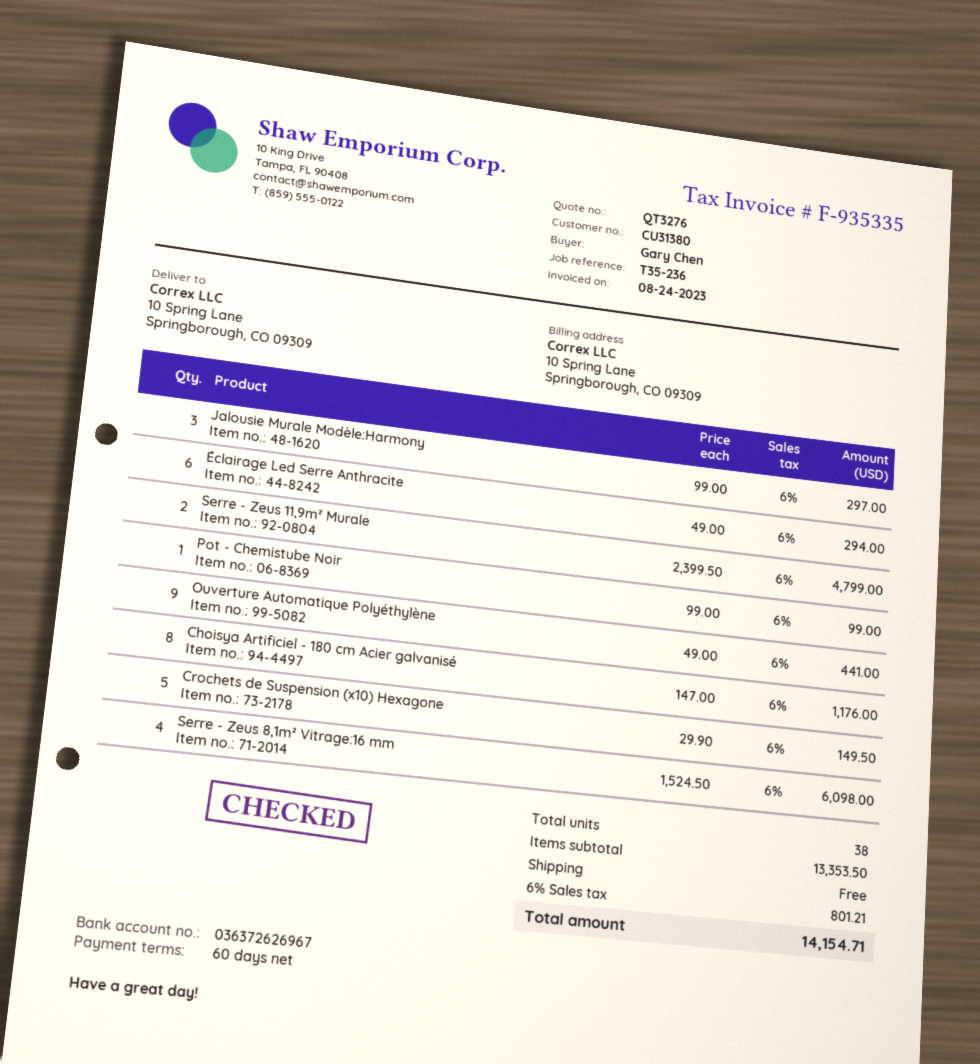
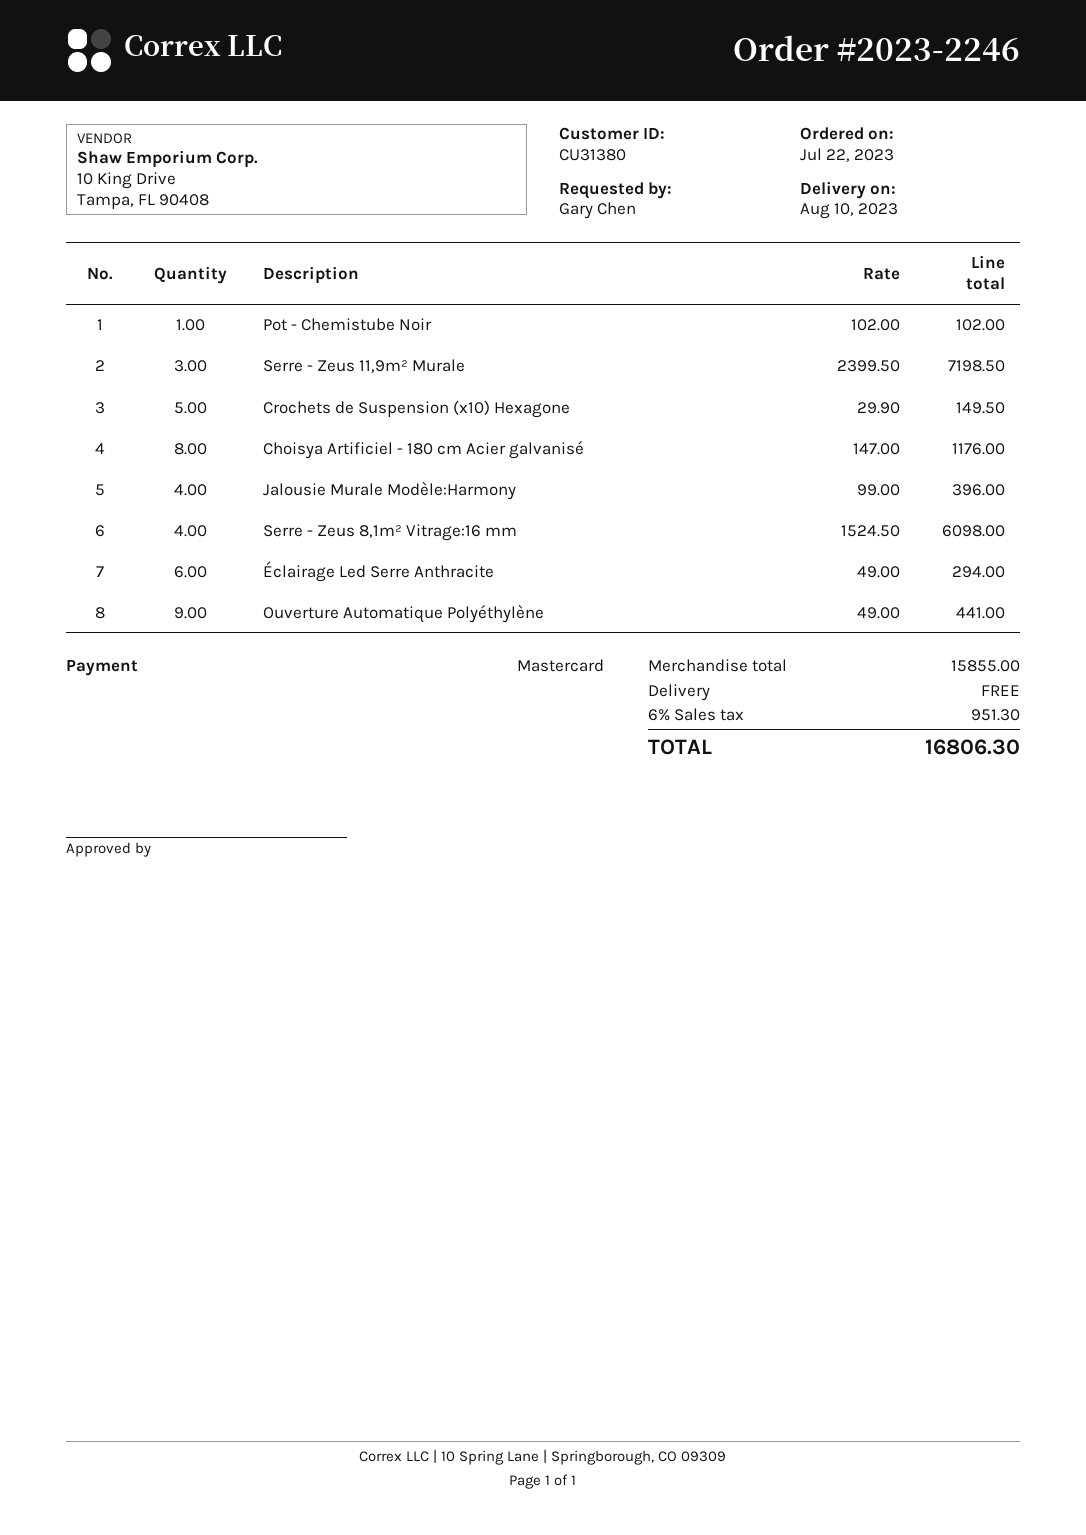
Jalousie Murale Modèle:Harmony: 3 x 99.00 = 297.00 -> 4 x 99.00 = 396.00
Serre - Zeus 11,9m² Murale: 2 x 2399.50 = 4799.00 -> 3 x 2399.50 = 7198.50
Pot - Chemistube Noir: 1 x 99.00 = 99.00 -> 1 x 102.00 = 102.00
subtotal: 13353.50 -> 15855.00
tax: 6% = 801.21 -> 6% = 951.30
total: 14154.71 -> 16806.30

